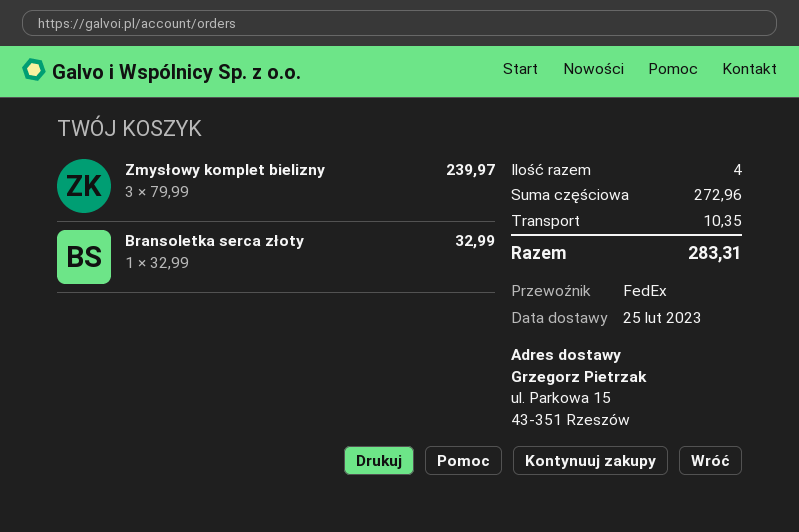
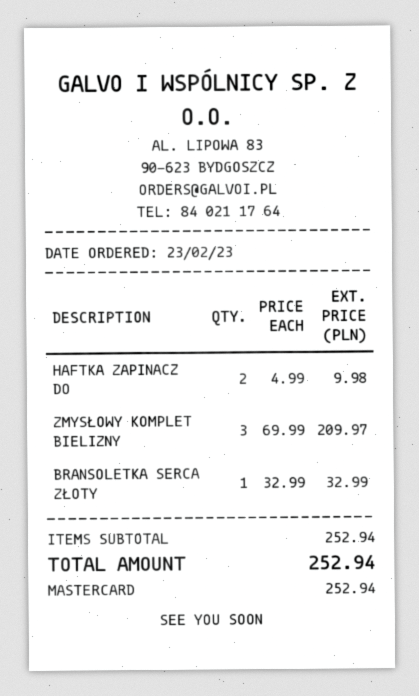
Zmysłowy komplet bielizny: 3 x 79.99 = 239.97 -> 3 x 69.99 = 209.97
HAFTKA ZAPINACZ DO: none -> 2 x 4.99 = 9.98
subtotal: 272.96 -> 252.94
shipping: 10.35 -> none
total: 283.31 -> 252.94

